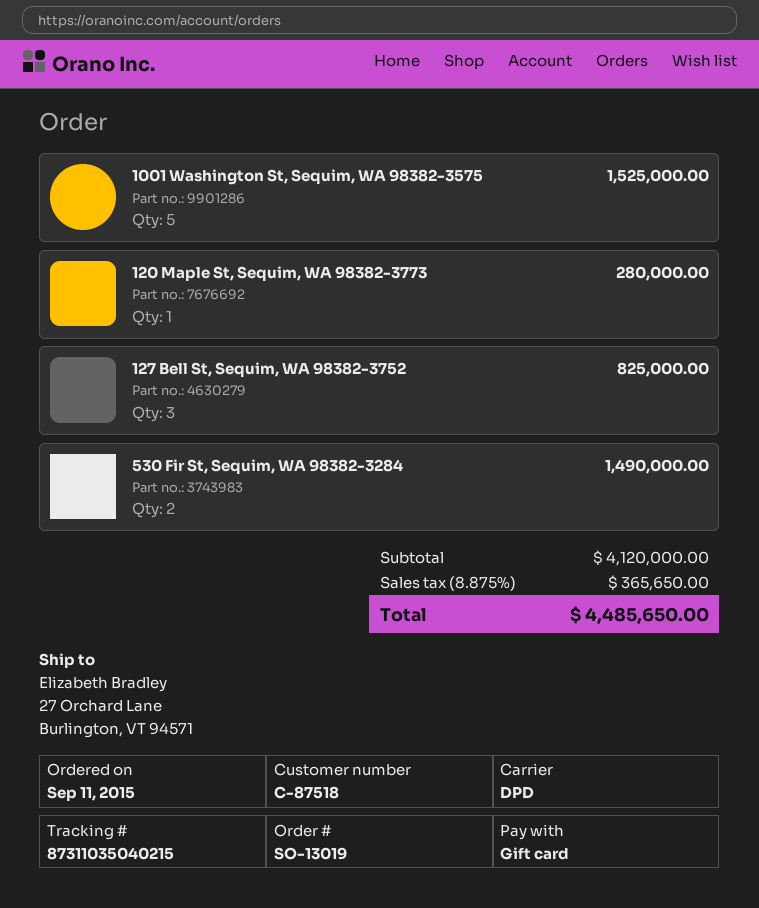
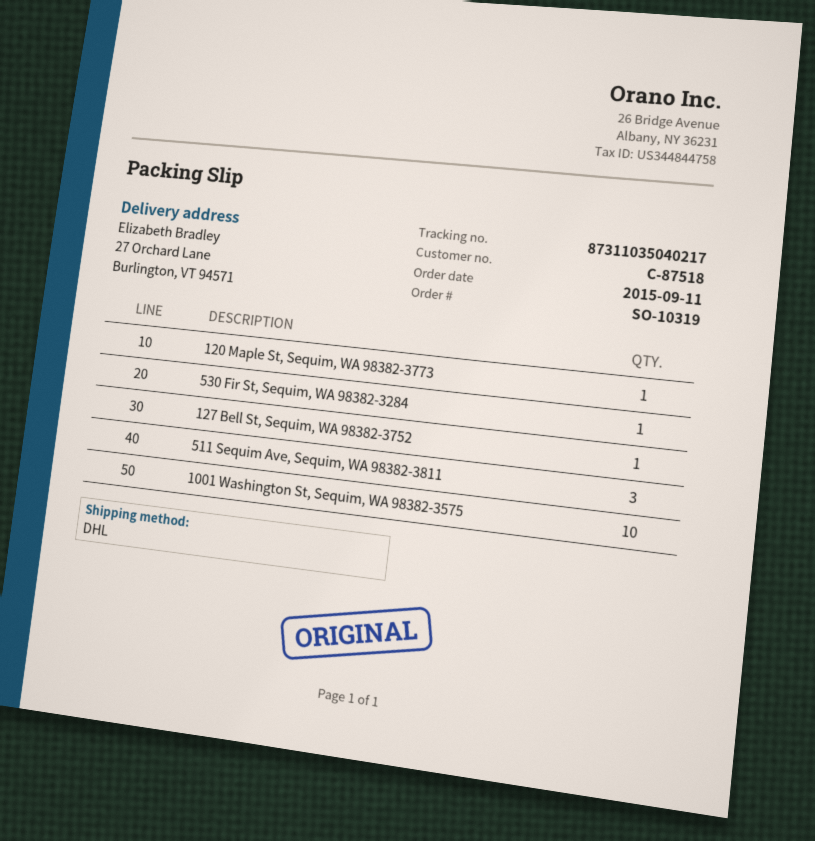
order number: SO-13019 -> SO-10319
shipping method: DPD -> DHL
tracking number: 87311035040215 -> 87311035040217
1001 Washington St, Sequim, WA 98382-3575: 5 -> 10
127 Bell St, Sequim, WA 98382-3752: 3 -> 1
530 Fir St, Sequim, WA 98382-3284: 2 -> 1
511 Sequim Ave, Sequim, WA 98382-3811: none -> 3

